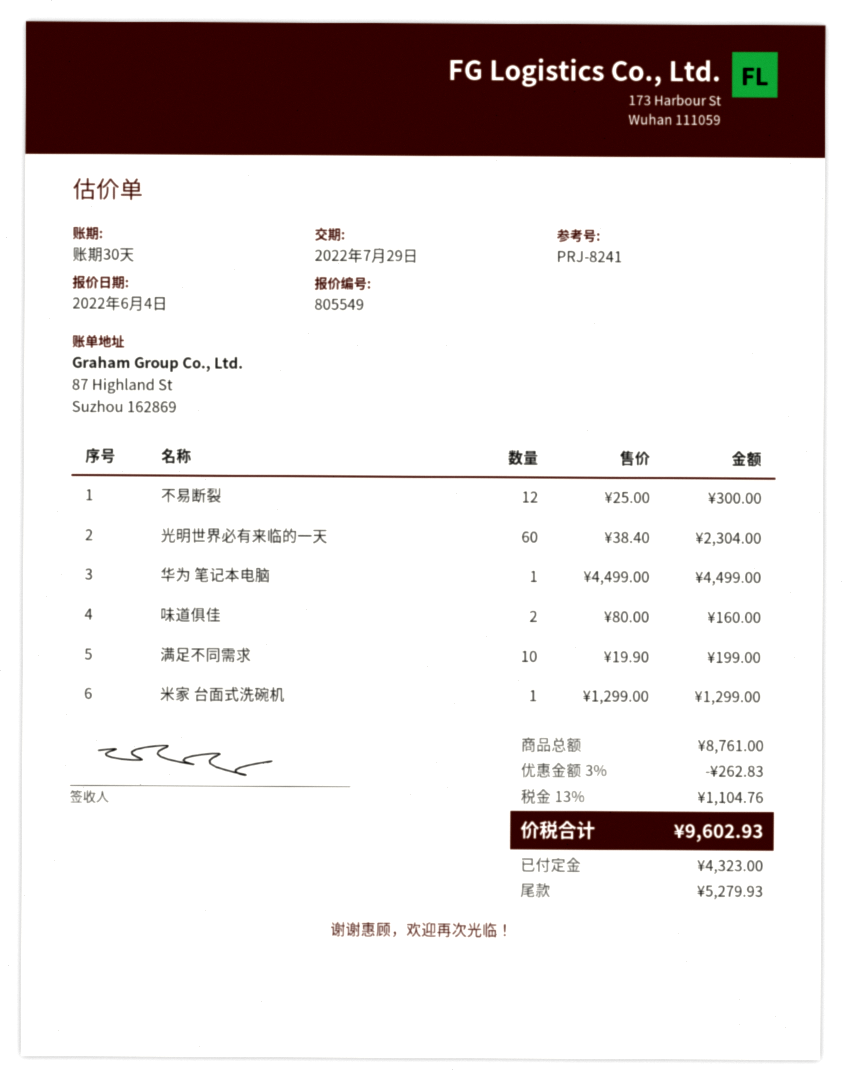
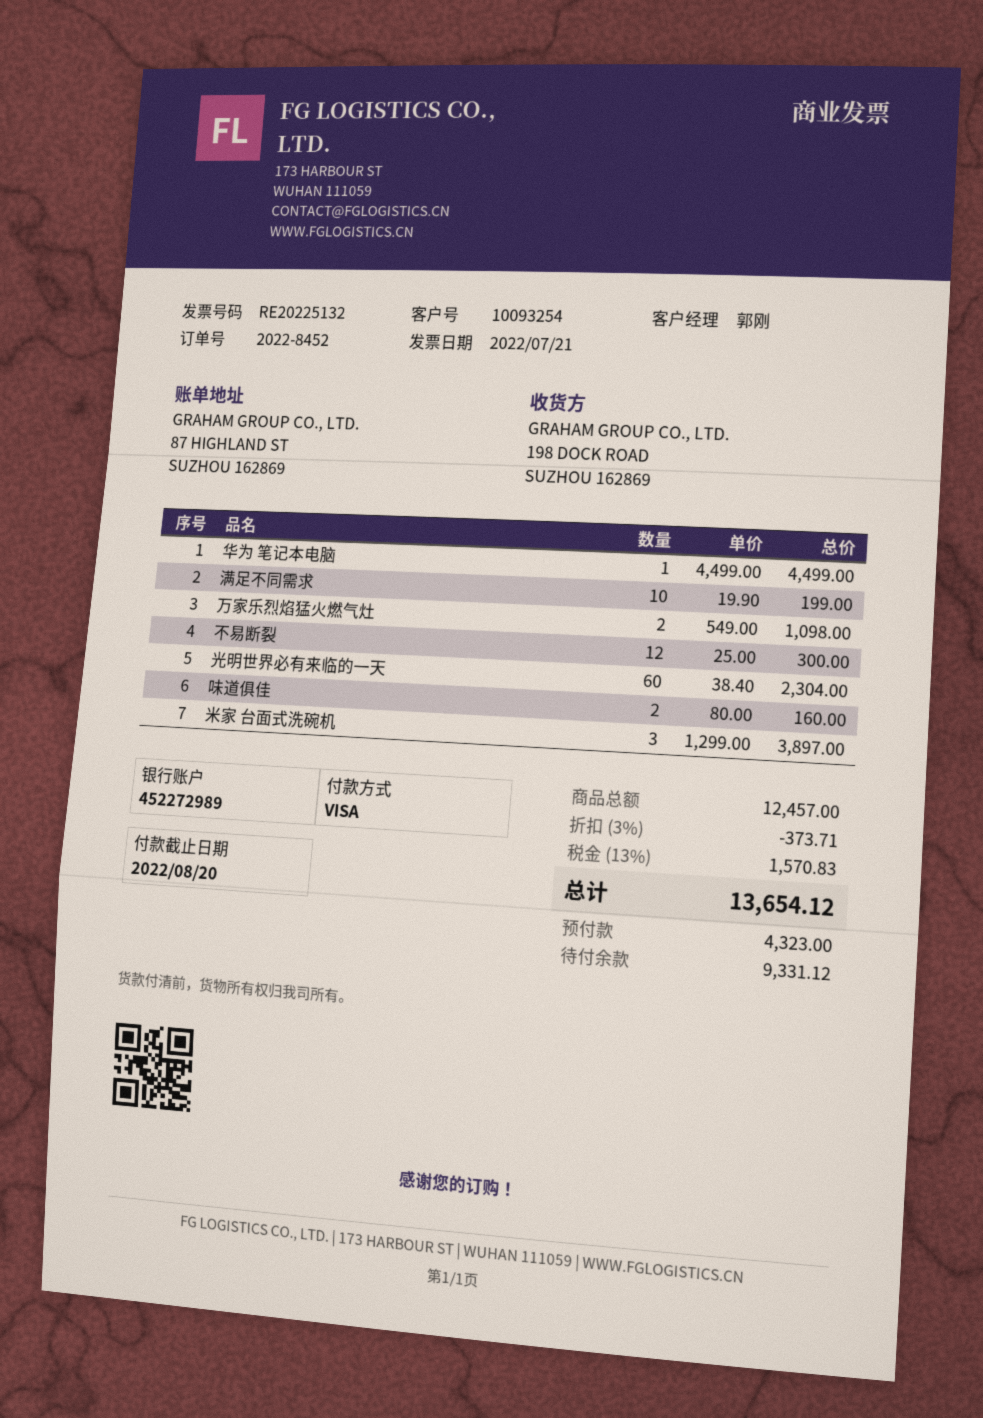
米家 台面式洗碗机: 1 x 1299.00 = 1299.00 -> 3 x 1299.00 = 3897.00
万家乐烈焰猛火燃气灶: none -> 2 x 549.00 = 1098.00
subtotal: 8761.00 -> 12457.00
discount: 3% = 262.83 -> 3% = 373.71
tax: 13% = 1104.76 -> 13% = 1570.83
total: 9602.93 -> 13654.12
balance: 5279.93 -> 9331.12

